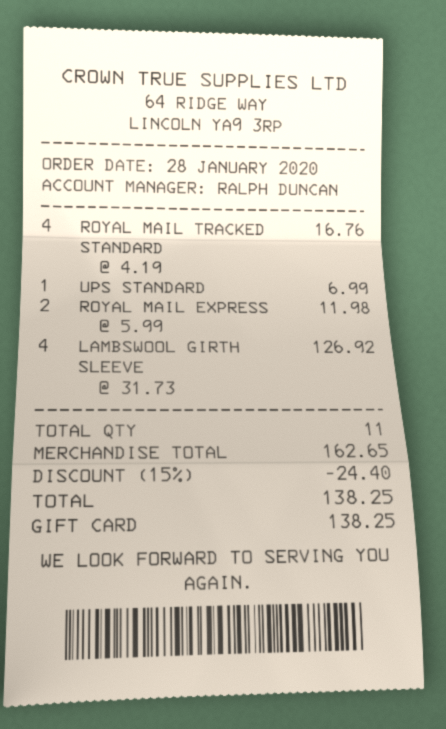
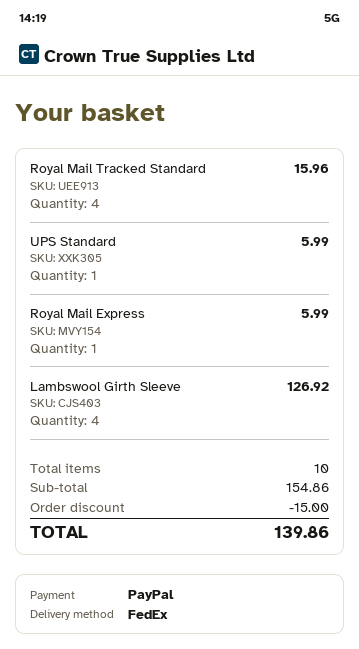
payment method: gift card -> PayPal
ROYAL MAIL TRACKED STANDARD: 4 for 16.76 -> 4 for 15.96
UPS STANDARD: 1 for 6.99 -> 1 for 5.99
ROYAL MAIL EXPRESS: 2 for 11.98 -> 1 for 5.99
total quantity: 11 -> 10
subtotal: 162.65 -> 154.86
discount: 24.40 -> 15.00
total: 138.25 -> 139.86

